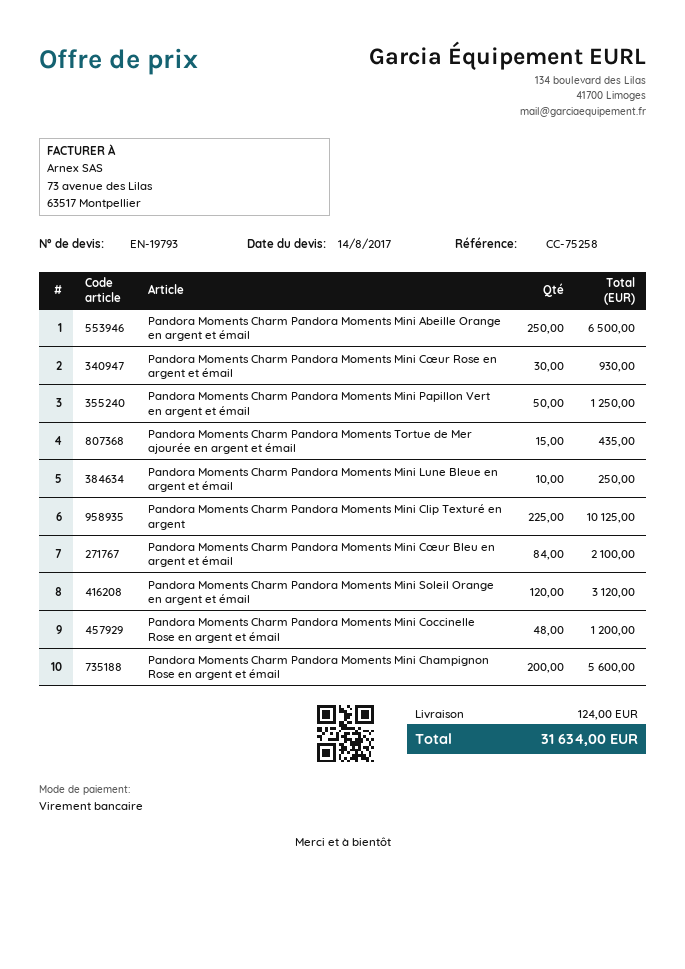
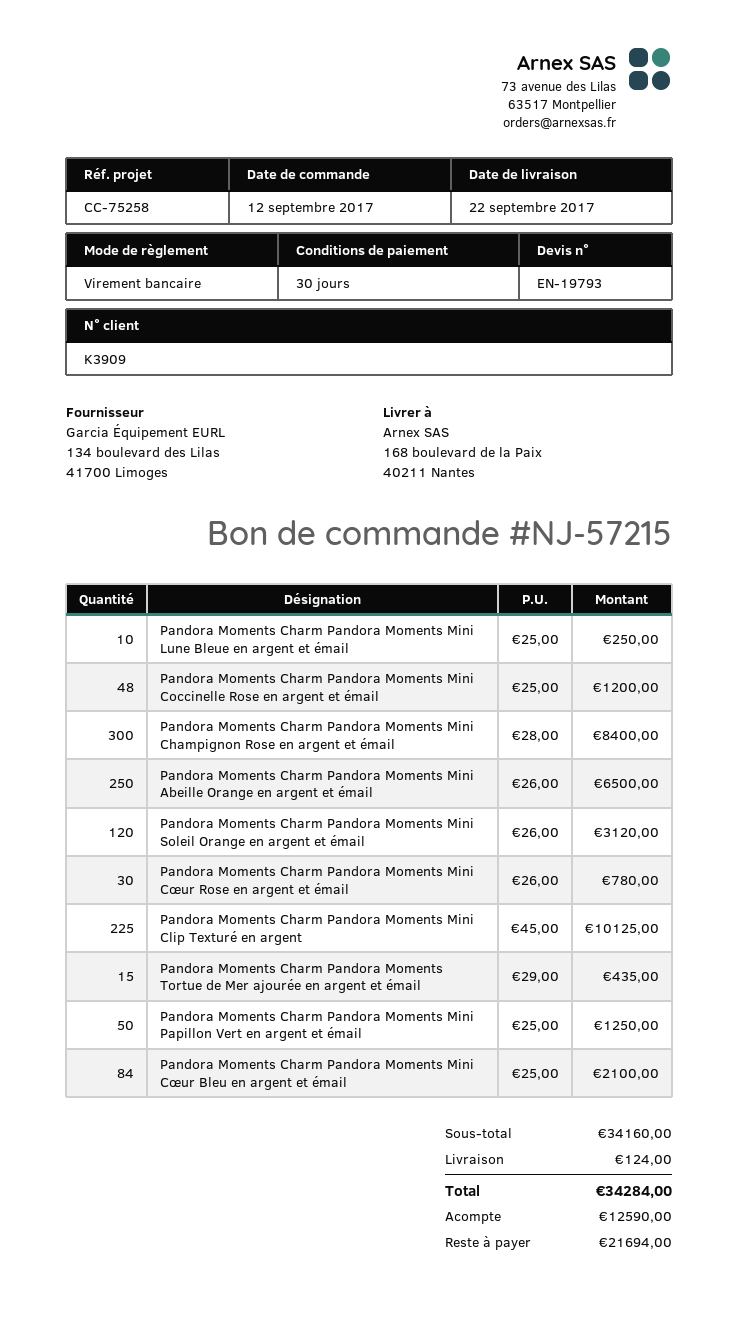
Pandora Moments Charm Pandora Moments Mini Cœur Rose en argent et émail: 30 for 930.00 -> 30 for 780.00
Pandora Moments Charm Pandora Moments Mini Champignon Rose en argent et émail: 200 for 5600.00 -> 300 for 8400.00
total: 31634.00 -> 34284.00

